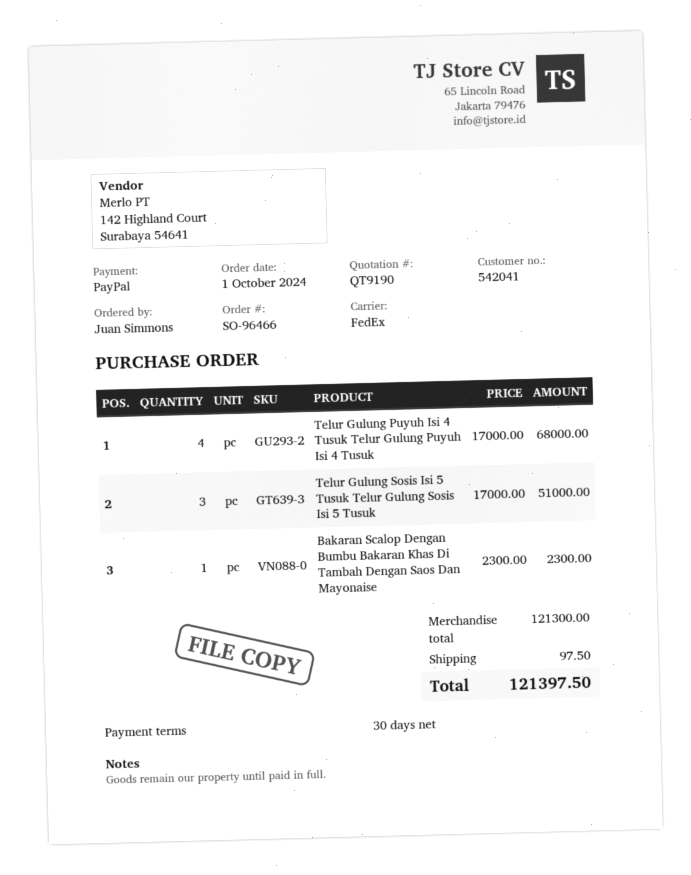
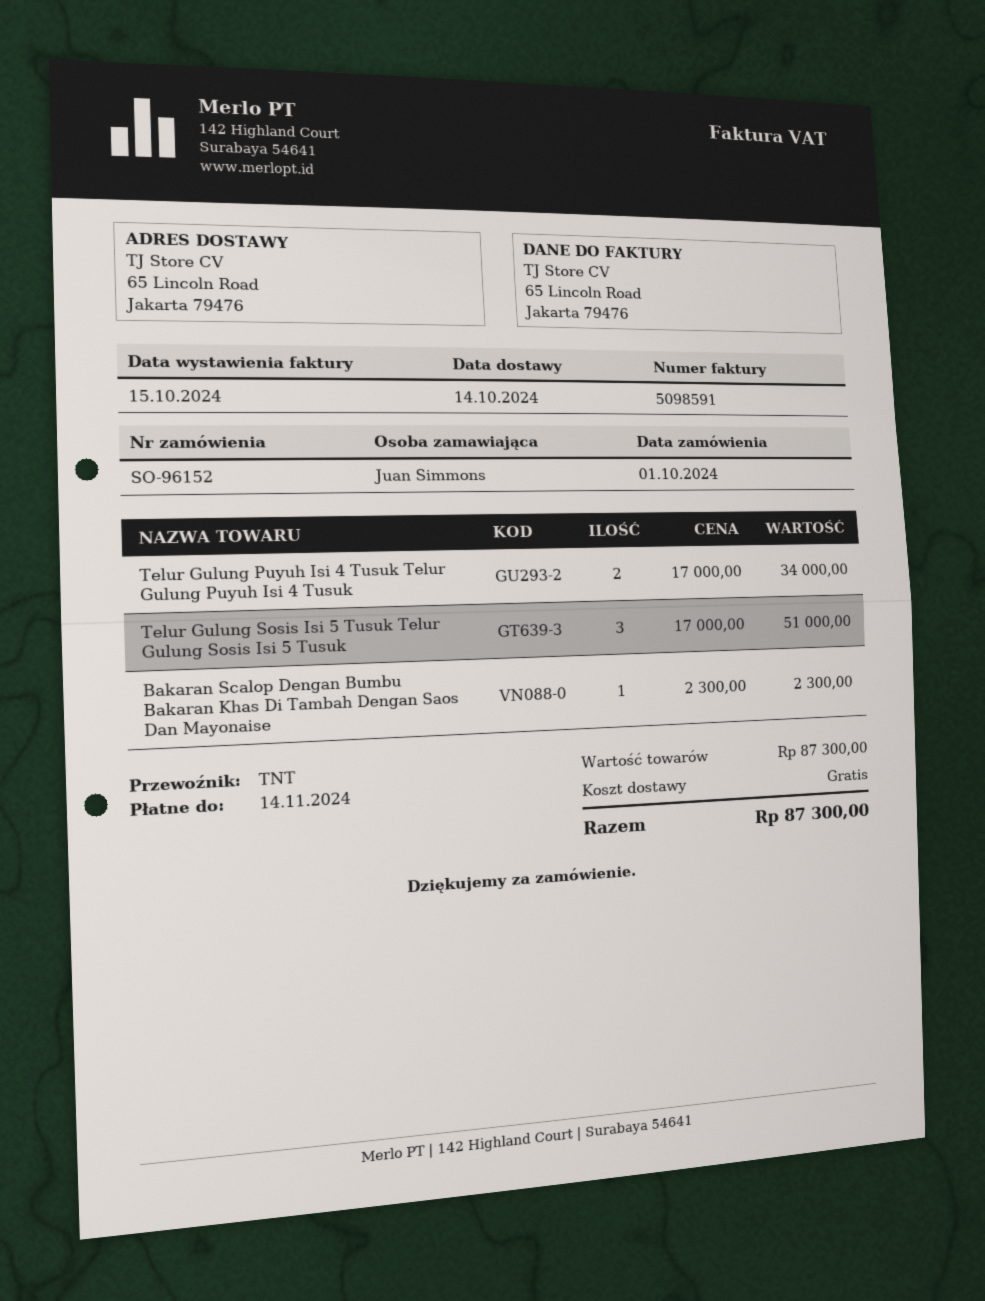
order number: SO-96466 -> SO-96152
shipping method: FedEx -> TNT
Telur Gulung Puyuh Isi 4 Tusuk Telur Gulung Puyuh Isi 4 Tusuk: 4 x 17000.00 = 68000.00 -> 2 x 17000.00 = 34000.00
subtotal: 121300.00 -> 87300.00
shipping: 97.50 -> 0.00
total: 121397.50 -> 87300.00

